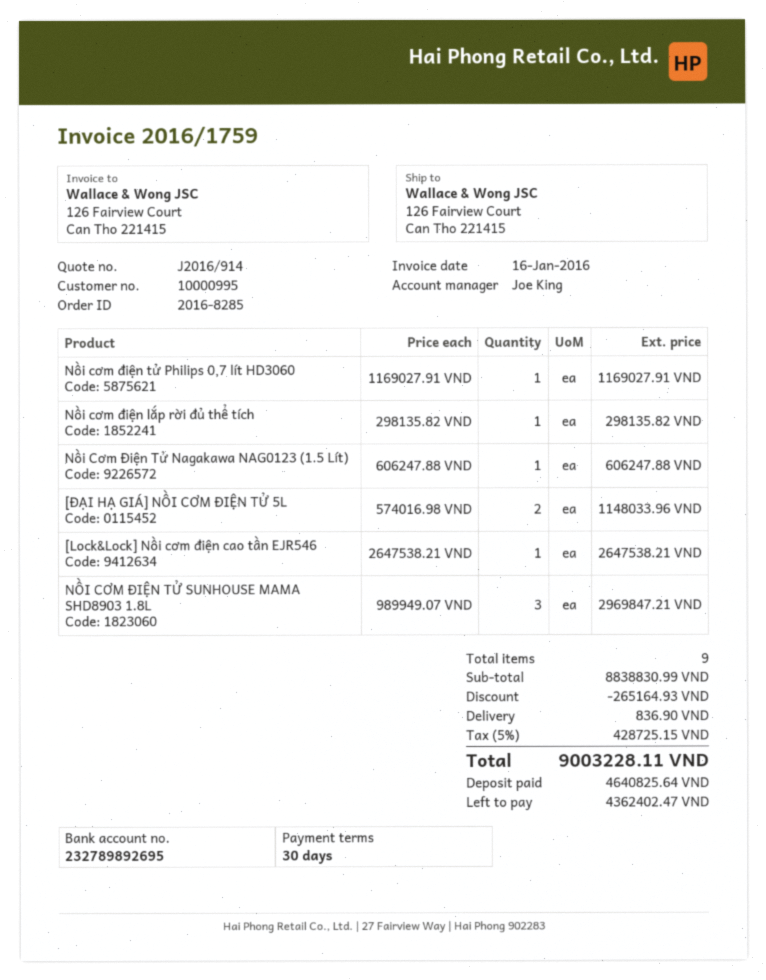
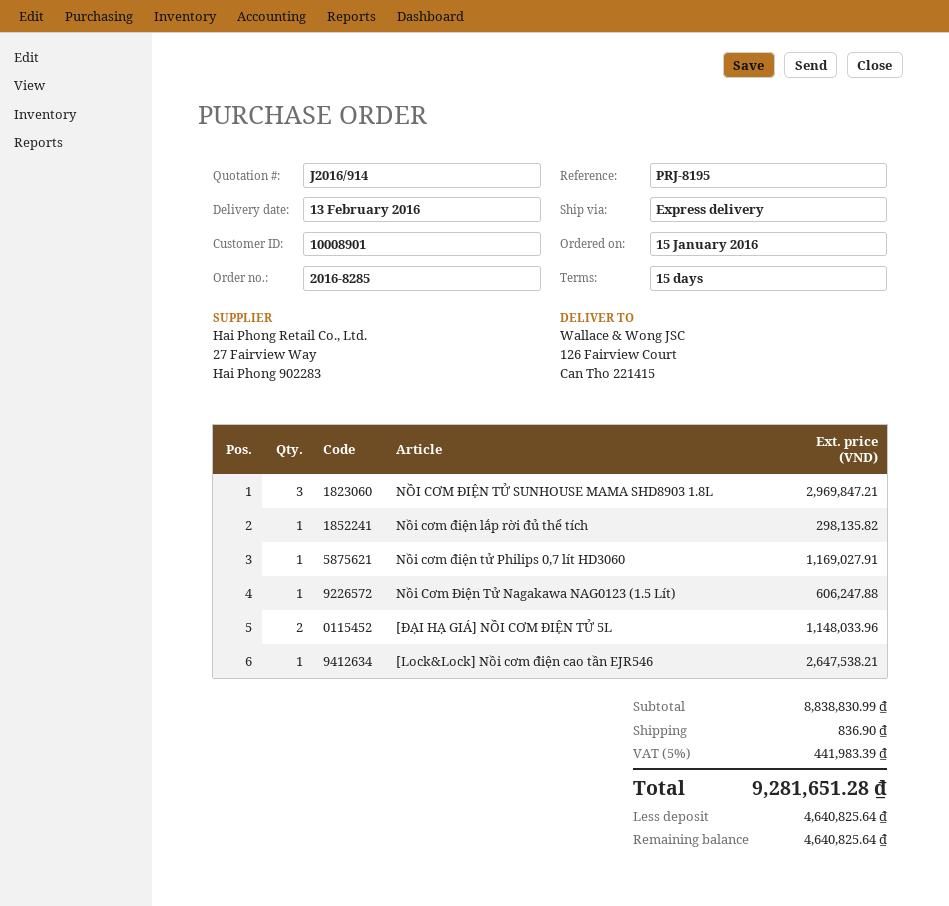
payment terms: 30 days -> 15 days
customer number: 10000995 -> 10008901
discount: 265164.93 -> none
tax: 5% = 428725.15 -> 5% = 441983.39
total: 9003228.11 -> 9281651.28
balance: 4362402.47 -> 4640825.64

